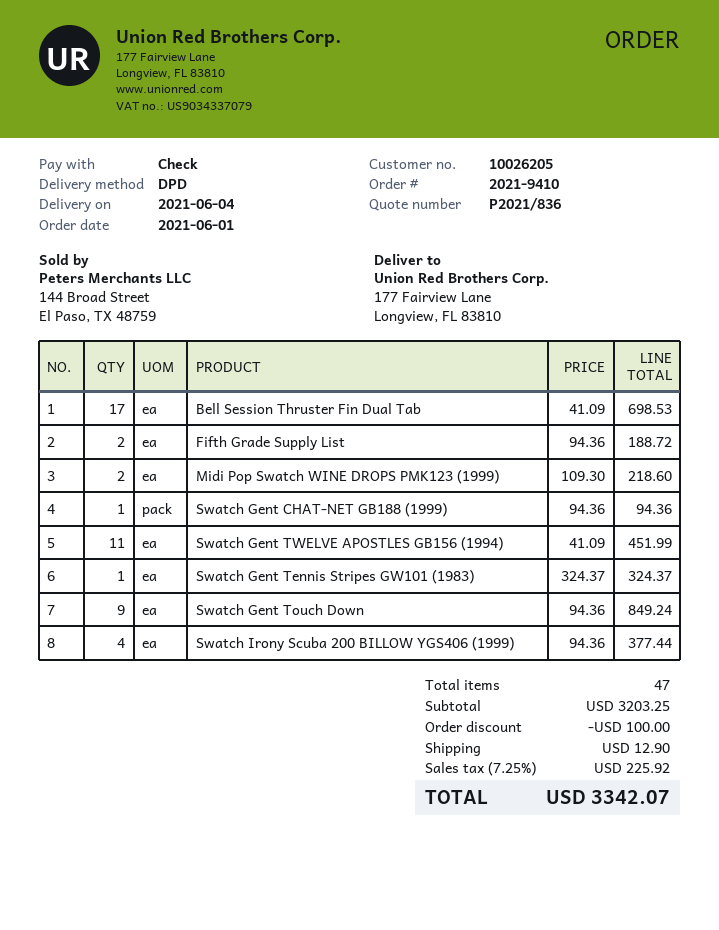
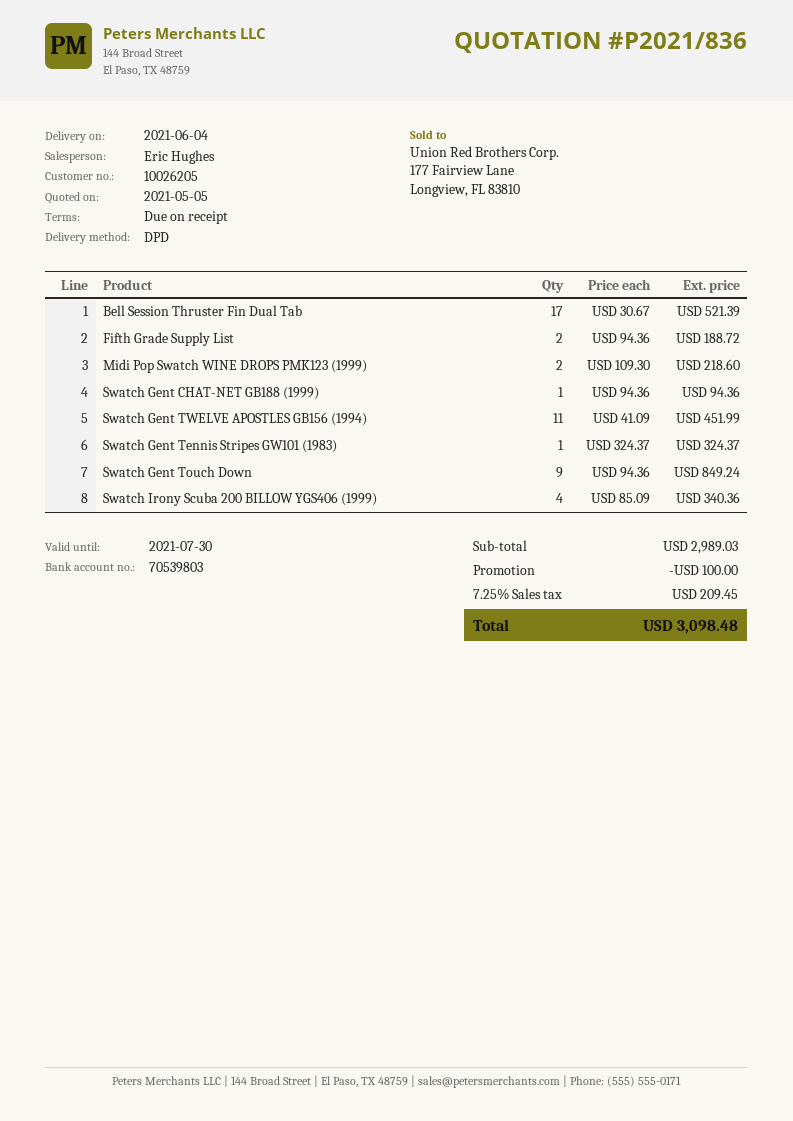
Bell Session Thruster Fin Dual Tab: 17 x 41.09 = 698.53 -> 17 x 30.67 = 521.39
Swatch Irony Scuba 200 BILLOW YGS406 (1999): 4 x 94.36 = 377.44 -> 4 x 85.09 = 340.36
subtotal: 3203.25 -> 2989.03
shipping: 12.90 -> none
tax: 7.25% = 225.92 -> 7.25% = 209.45
total: 3342.07 -> 3098.48

